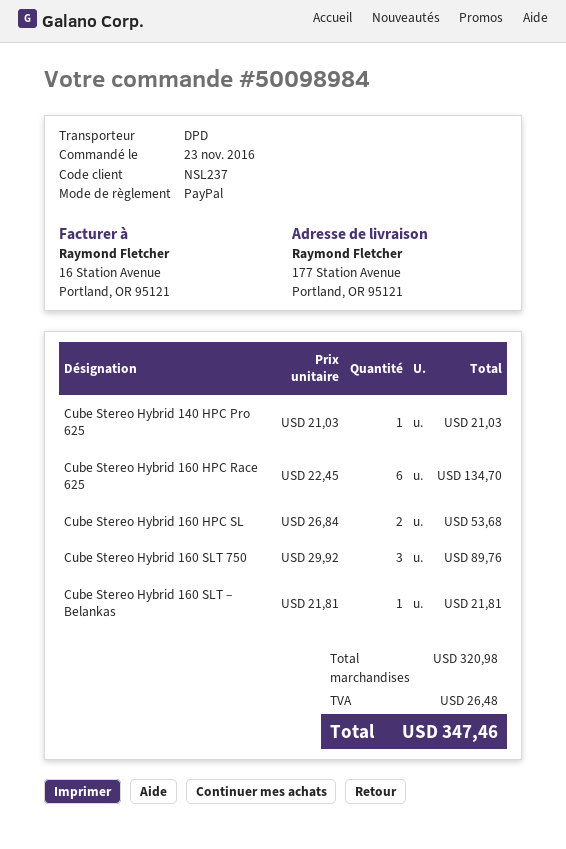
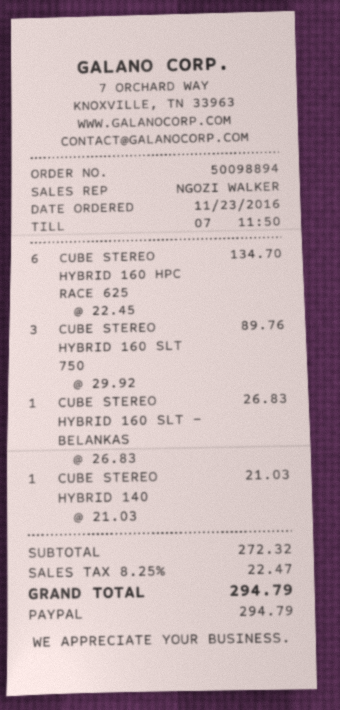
order number: 50098984 -> 50098894
Cube Stereo Hybrid 160 HPC SL: 2 x 26.84 = 53.68 -> none
Cube Stereo Hybrid 160 SLT – Belankas: 1 x 21.81 = 21.81 -> 1 x 26.83 = 26.83
subtotal: 320.98 -> 272.32
tax: 26.48 -> 22.47
total: 347.46 -> 294.79

